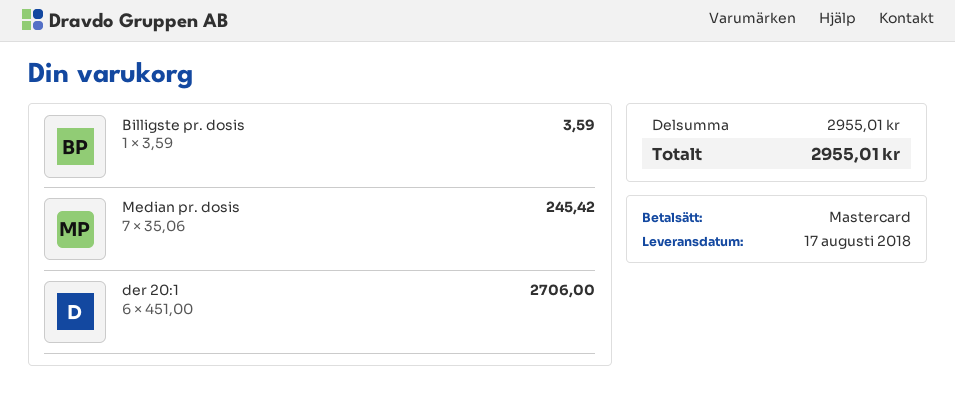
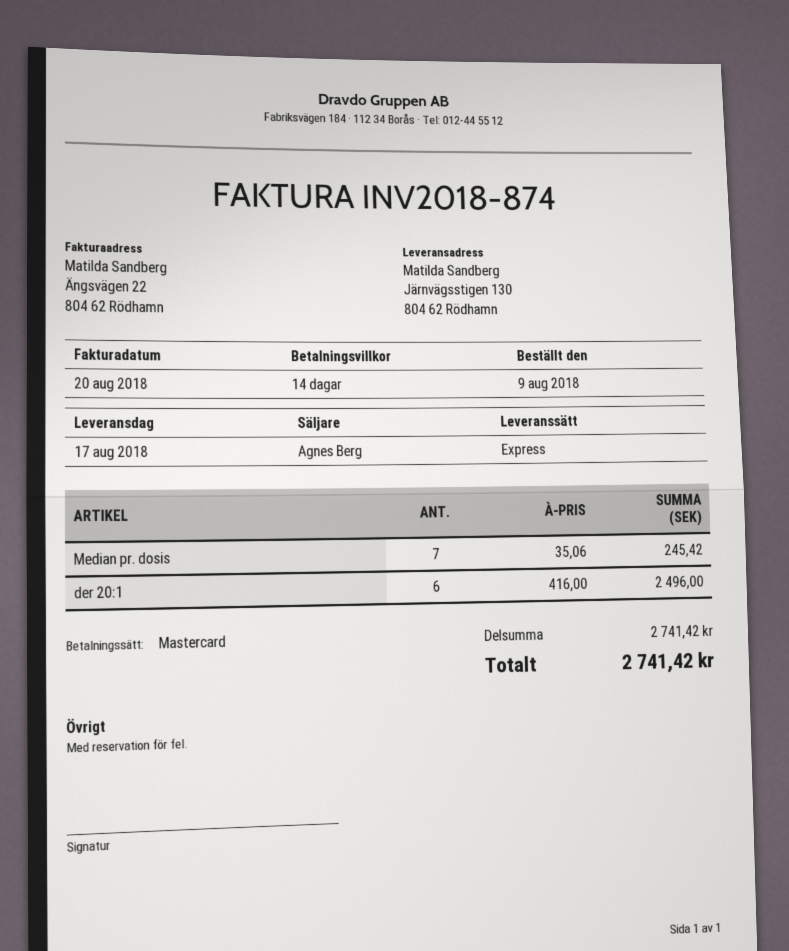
Billigste pr. dosis: 1 x 3.59 = 3.59 -> none
der 20:1: 6 x 451.00 = 2706.00 -> 6 x 416.00 = 2496.00
subtotal: 2955.01 -> 2741.42
total: 2955.01 -> 2741.42

